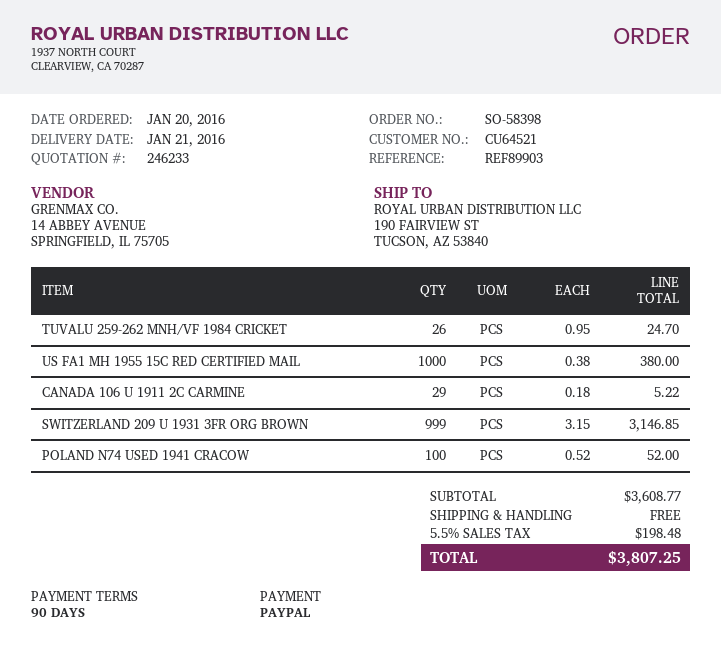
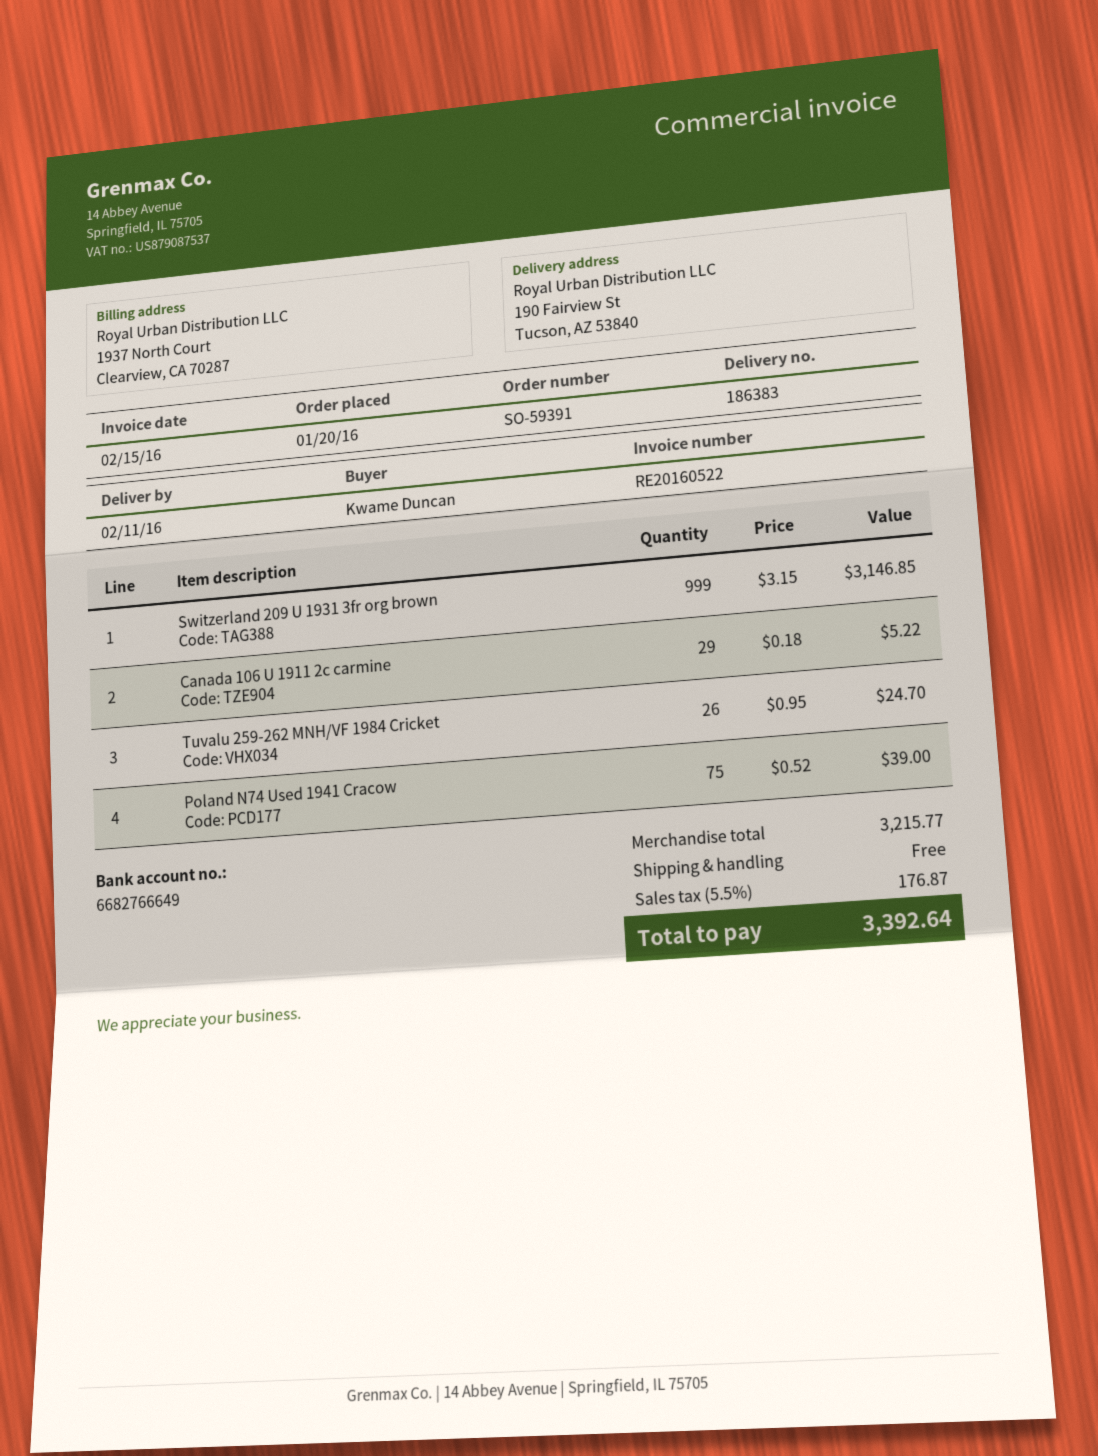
order number: SO-58398 -> SO-59391
delivery date: 2016-01-21 -> 2016-02-11
US FA1 MH 1955 15C RED CERTIFIED MAIL: 1000 x 0.38 = 380.00 -> none
POLAND N74 USED 1941 CRACOW: 100 x 0.52 = 52.00 -> 75 x 0.52 = 39.00
subtotal: 3608.77 -> 3215.77
tax: 5.5% = 198.48 -> 5.5% = 176.87
total: 3807.25 -> 3392.64

